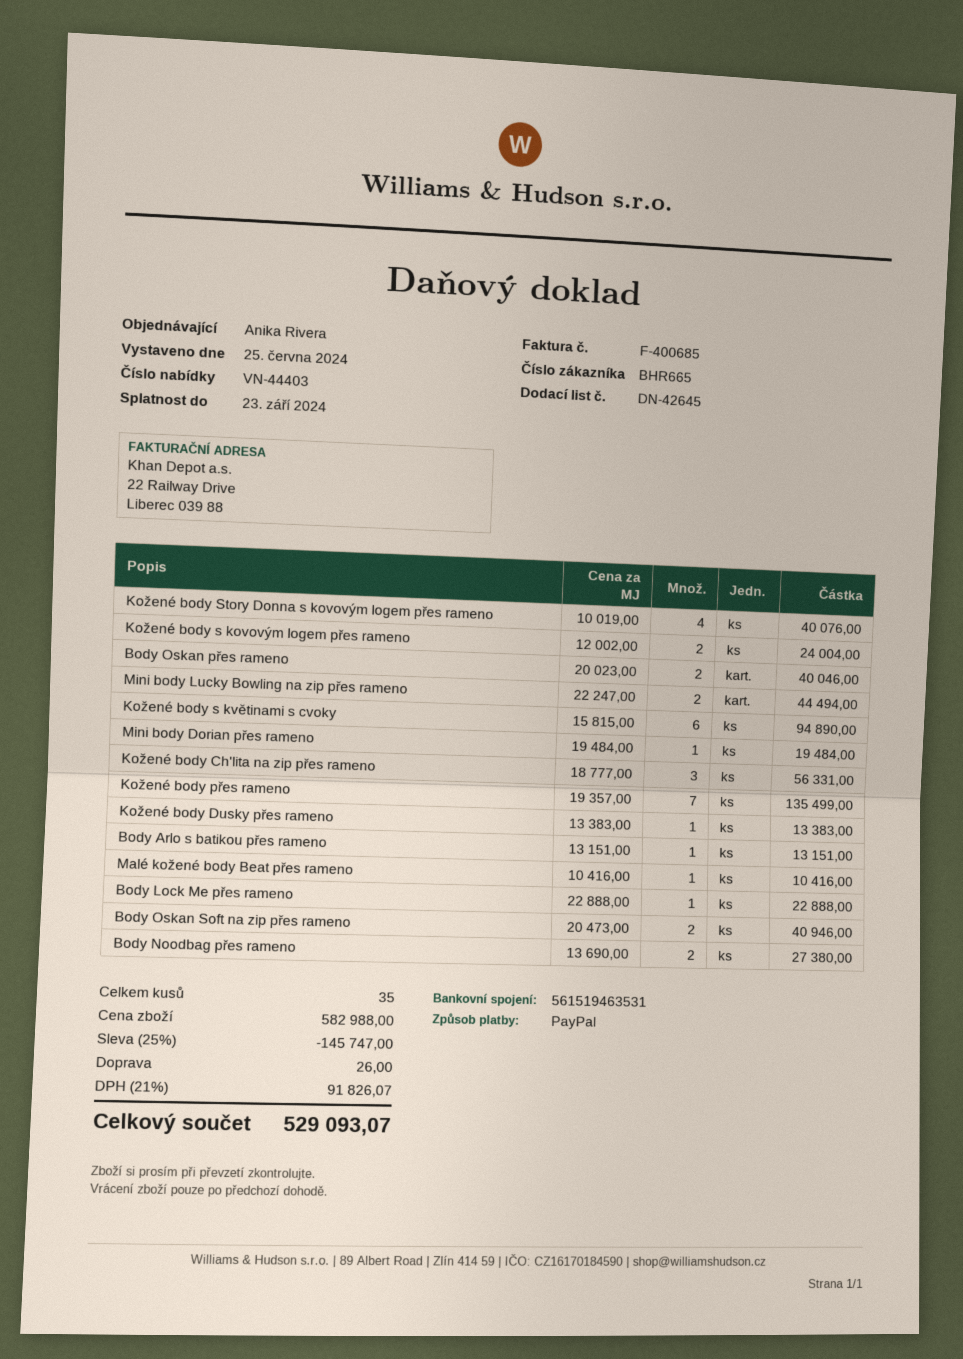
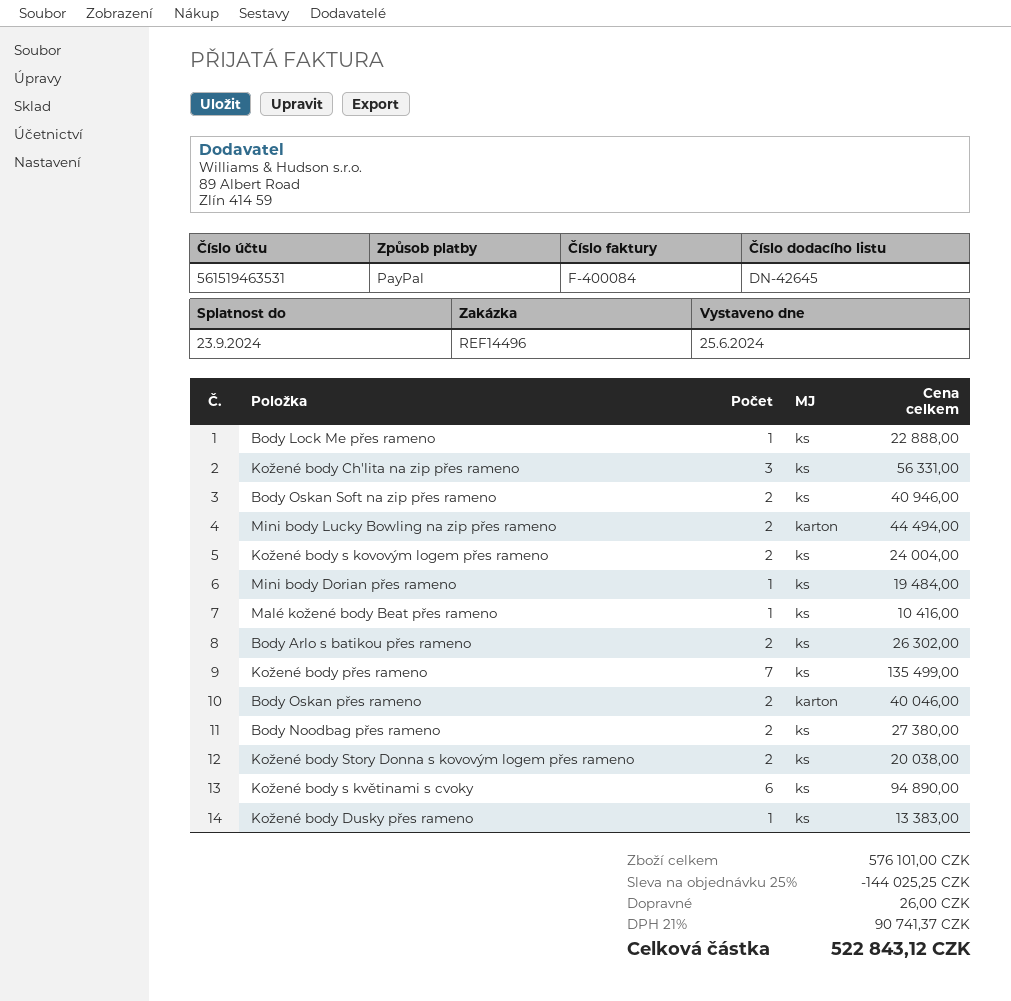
invoice number: F-400685 -> F-400084
Kožené body Story Donna s kovovým logem přes rameno: 4 for 40076.00 -> 2 for 20038.00
Body Arlo s batikou přes rameno: 1 for 13151.00 -> 2 for 26302.00
subtotal: 582988.00 -> 576101.00
discount: 25% = 145747.00 -> 25% = 144025.25
tax: 21% = 91826.07 -> 21% = 90741.37
total: 529093.07 -> 522843.12

